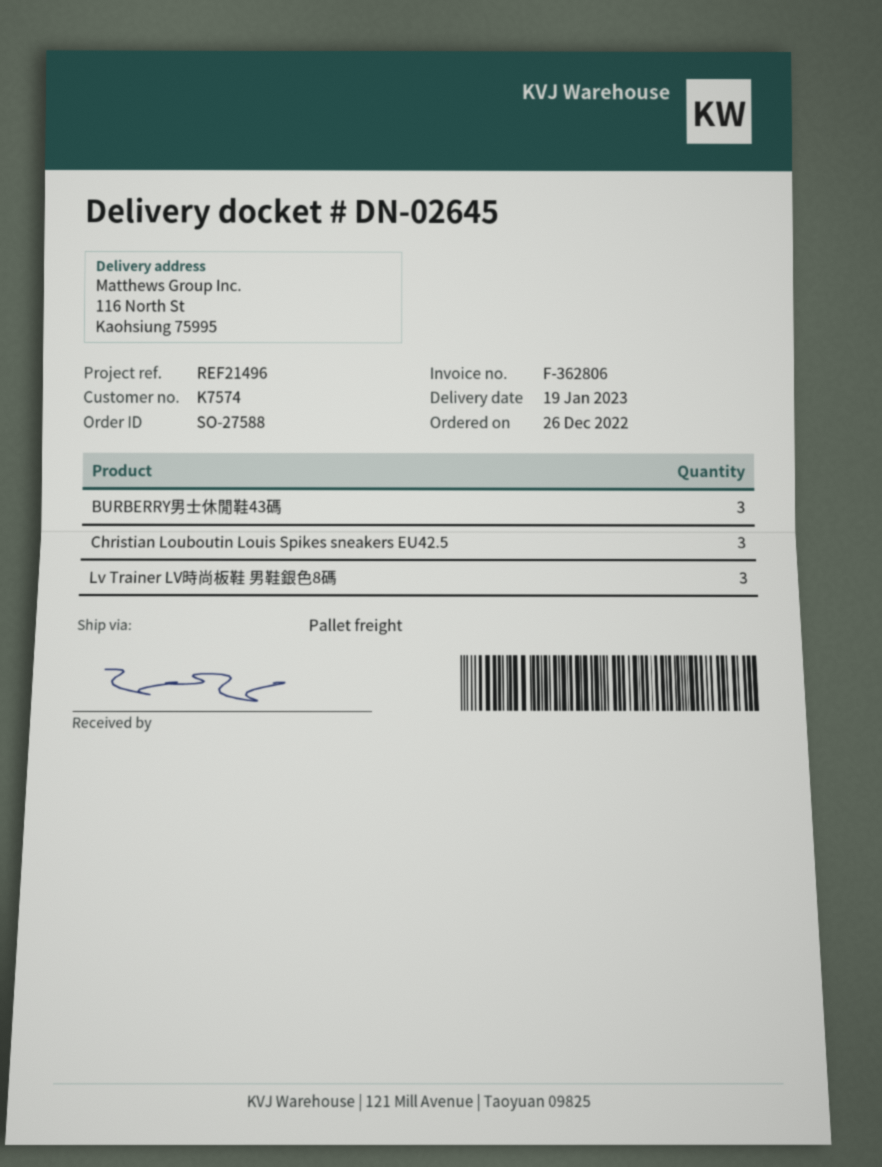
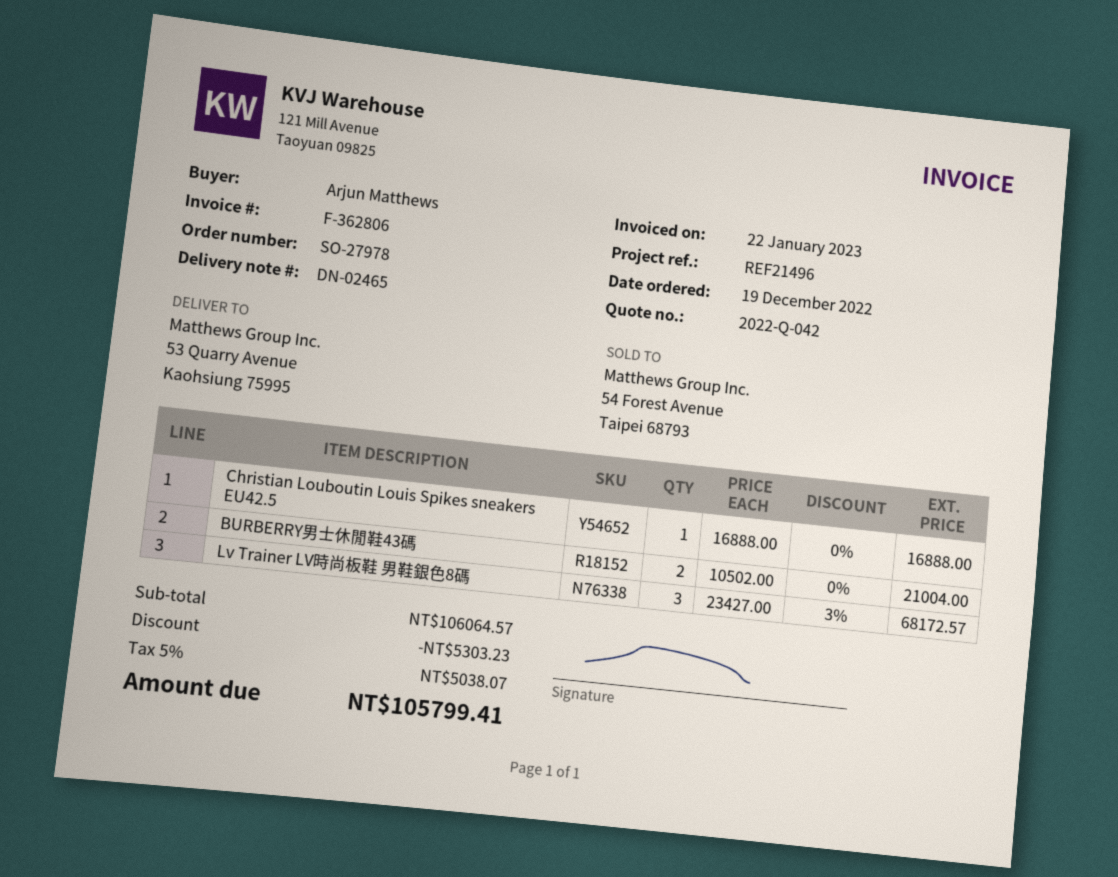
order number: SO-27588 -> SO-27978
order date: 2022-12-26 -> 2022-12-19
delivery note number: DN-02645 -> DN-02465
ship to: 116 North St, Kaohsiung 75995 -> 53 Quarry Avenue, Kaohsiung 75995
BURBERRY男士休閒鞋43碼: 3 -> 2
Christian Louboutin Louis Spikes sneakers EU42.5: 3 -> 1

